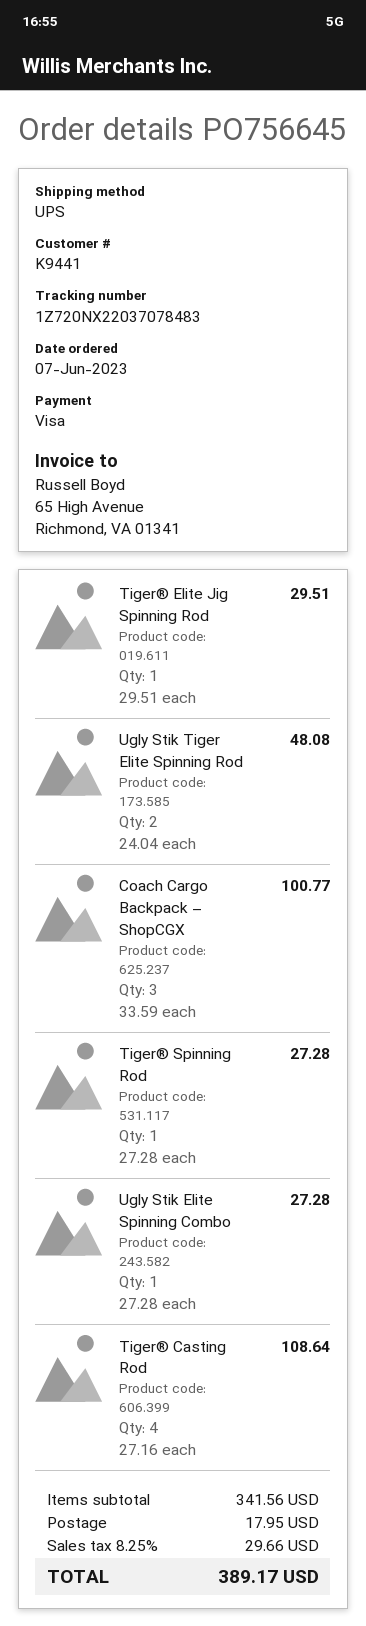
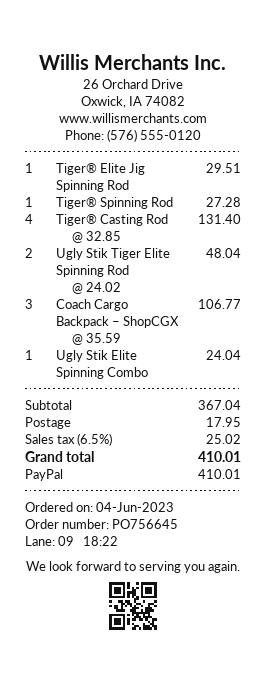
order date: 2023-06-07 -> 2023-06-04
payment method: Visa -> PayPal
Ugly Stik Tiger Elite Spinning Rod: 2 x 24.04 = 48.08 -> 2 x 24.02 = 48.04
Coach Cargo Backpack – ShopCGX: 3 x 33.59 = 100.77 -> 3 x 35.59 = 106.77
Ugly Stik Elite Spinning Combo: 1 x 27.28 = 27.28 -> 1 x 24.04 = 24.04
Tiger® Casting Rod: 4 x 27.16 = 108.64 -> 4 x 32.85 = 131.40
subtotal: 341.56 -> 367.04
tax: 8.25% = 29.66 -> 6.5% = 25.02
total: 389.17 -> 410.01

